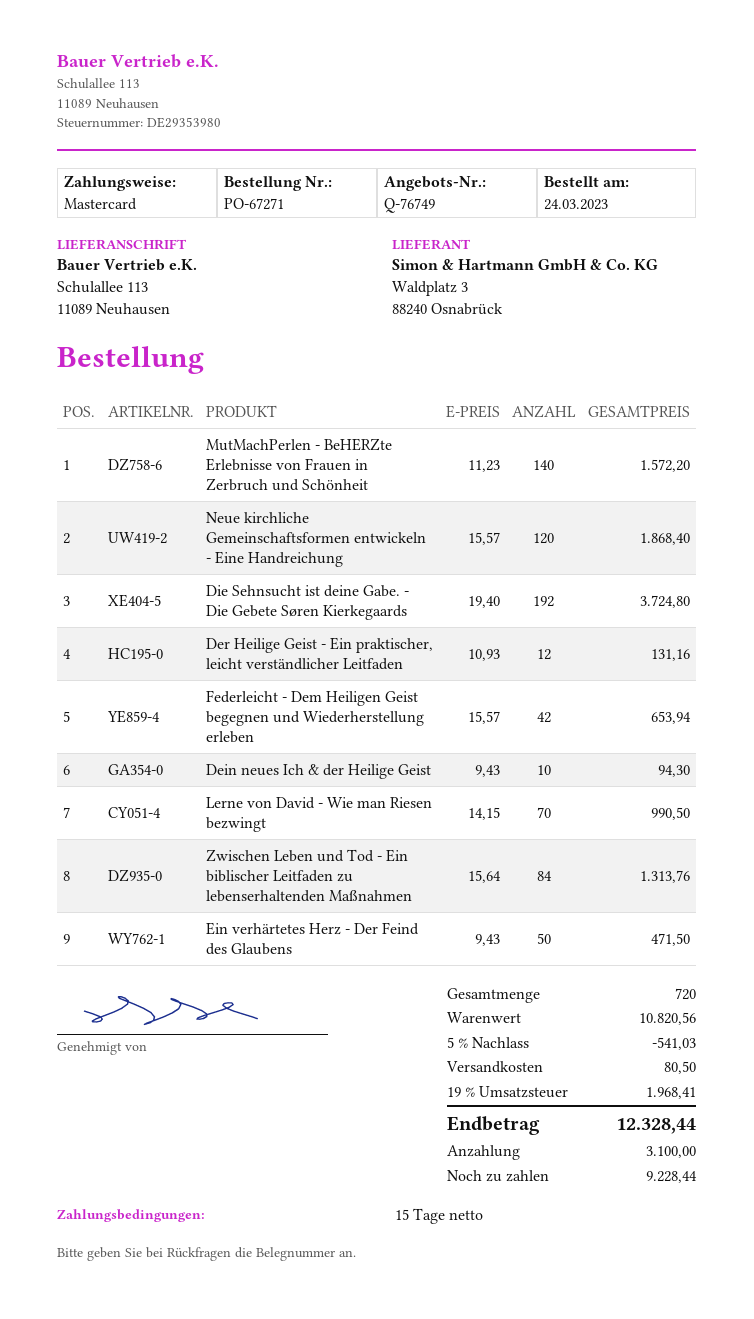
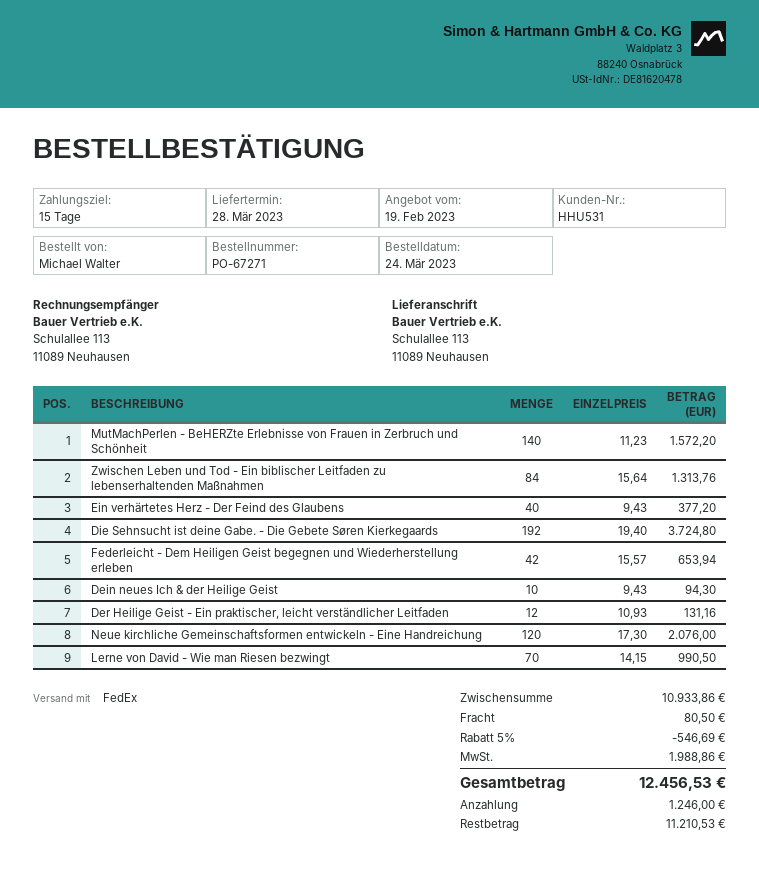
Neue kirchliche Gemeinschaftsformen entwickeln - Eine Handreichung: 120 x 15.57 = 1868.40 -> 120 x 17.30 = 2076.00
Ein verhärtetes Herz - Der Feind des Glaubens: 50 x 9.43 = 471.50 -> 40 x 9.43 = 377.20
subtotal: 10820.56 -> 10933.86
discount: 5% = 541.03 -> 5% = 546.69
tax: 1968.41 -> 1988.86
total: 12328.44 -> 12456.53
deposit: 3100.00 -> 1246.00
balance: 9228.44 -> 11210.53

